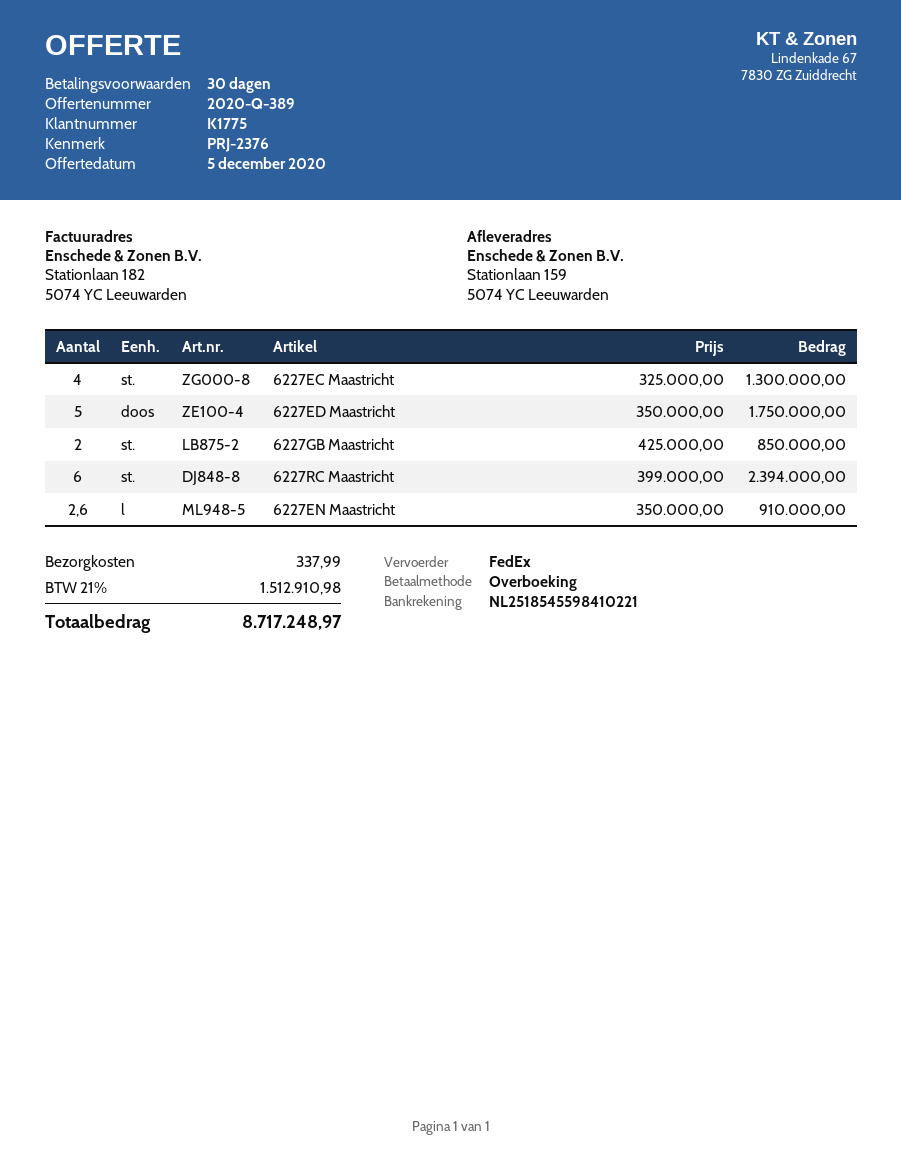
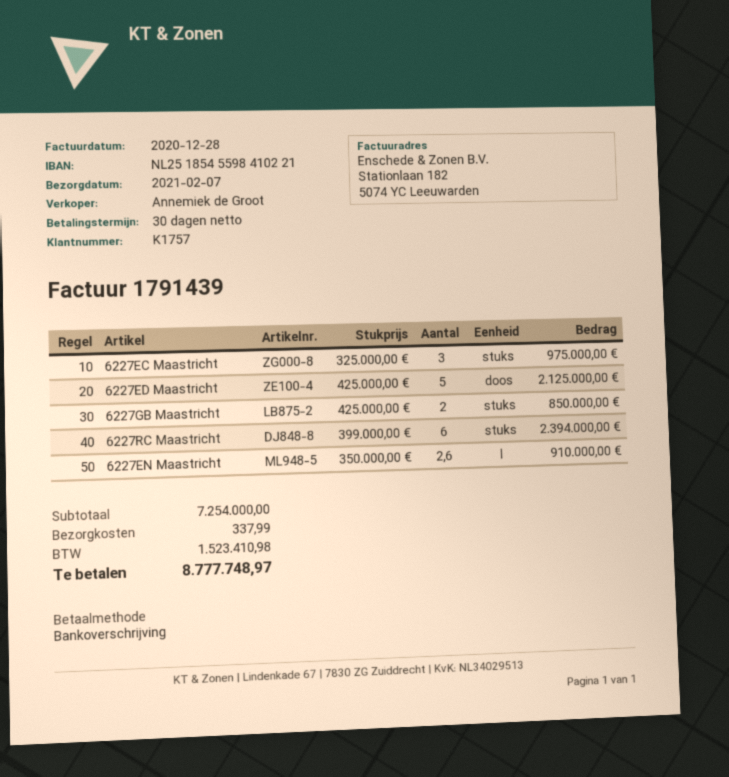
customer number: K1775 -> K1757
6227EC Maastricht: 4 x 325000.00 = 1300000.00 -> 3 x 325000.00 = 975000.00
6227ED Maastricht: 5 x 350000.00 = 1750000.00 -> 5 x 425000.00 = 2125000.00
tax: 1512910.98 -> 1523410.98
total: 8717248.97 -> 8777748.97

